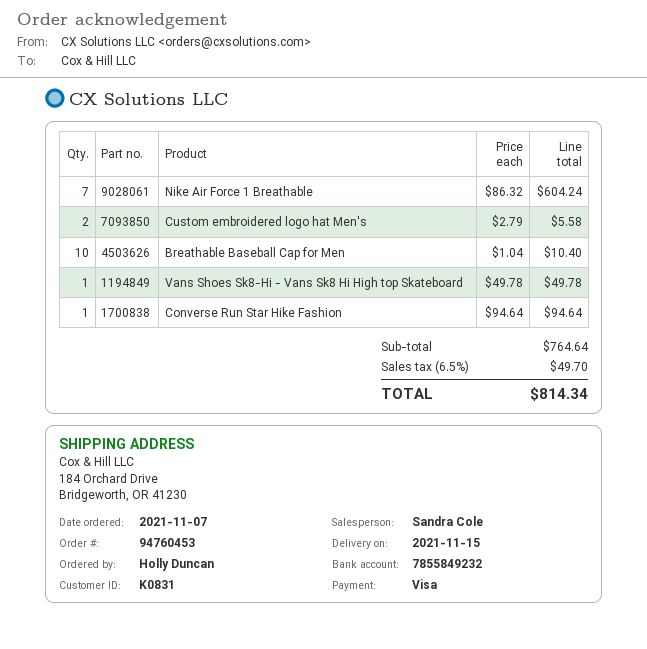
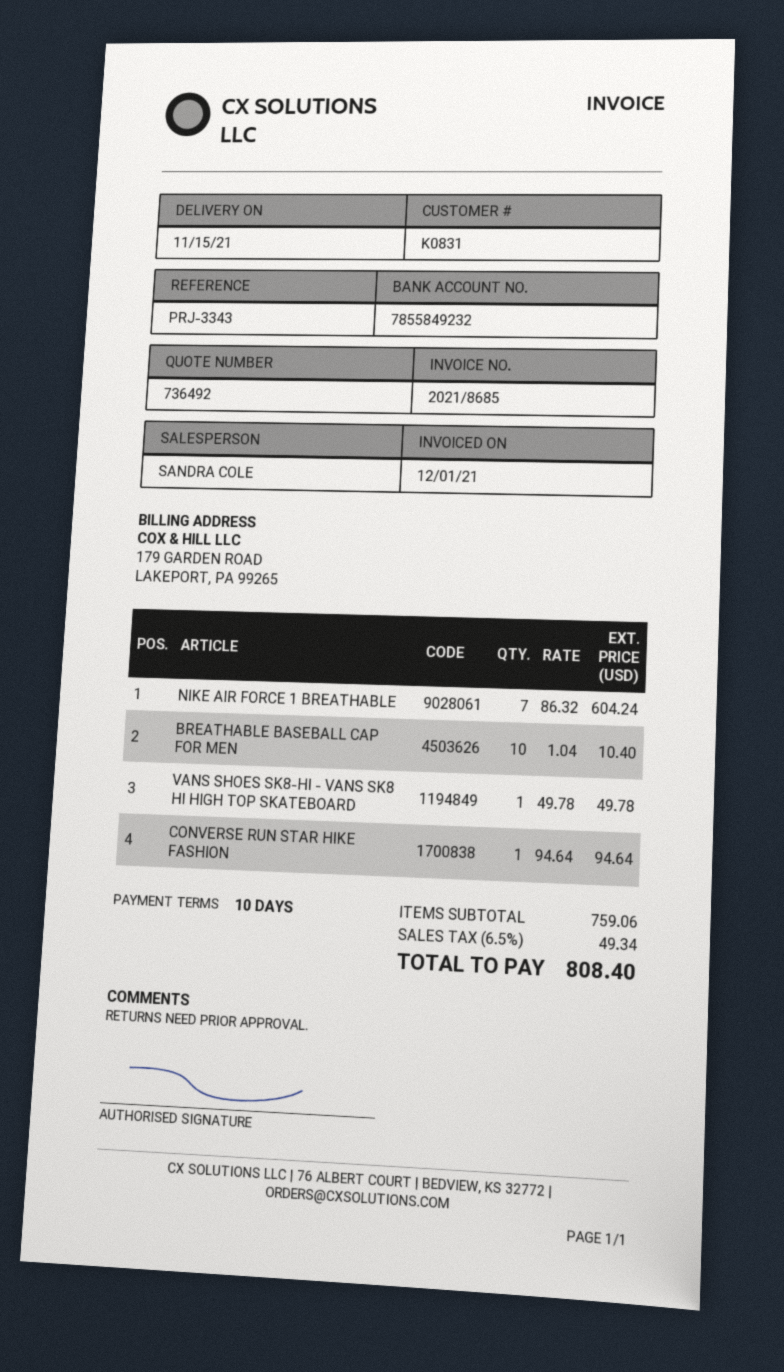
Custom embroidered logo hat Men's: 2 x 2.79 = 5.58 -> none
subtotal: 764.64 -> 759.06
tax: 6.5% = 49.70 -> 6.5% = 49.34
total: 814.34 -> 808.40

